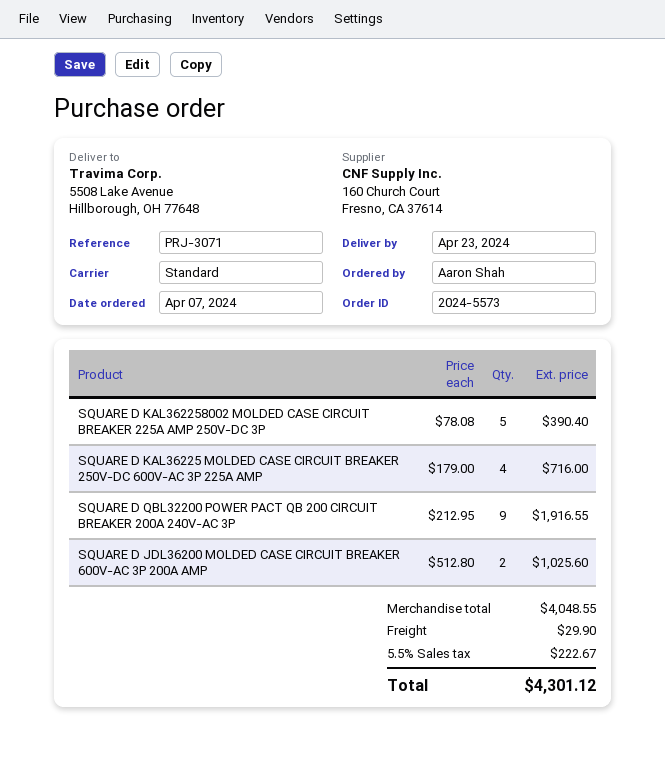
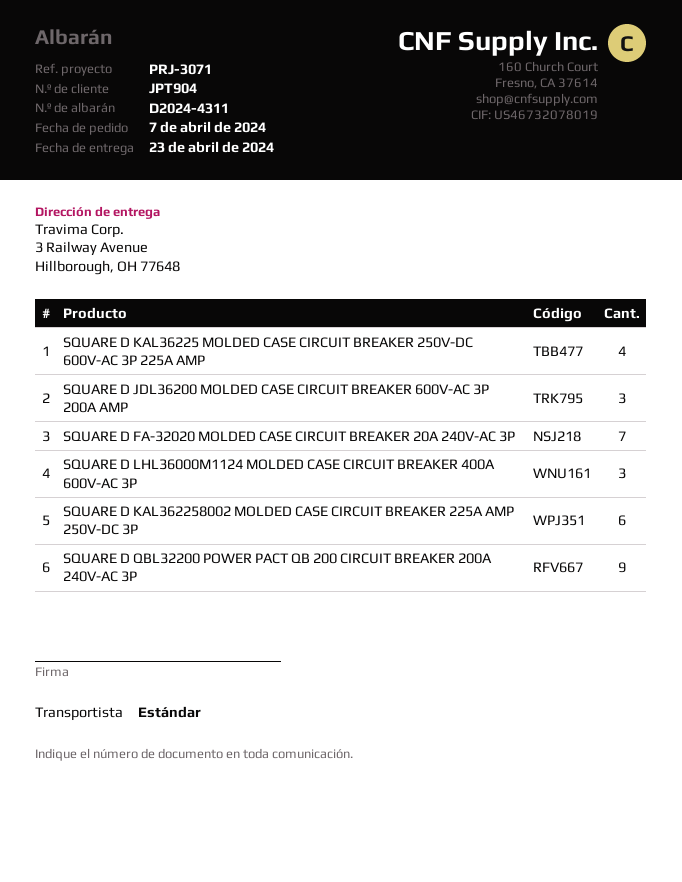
ship to: 5508 Lake Avenue, Hillborough, OH 77648 -> 3 Railway Avenue, Hillborough, OH 77648
SQUARE D KAL362258002 MOLDED CASE CIRCUIT BREAKER 225A AMP 250V-DC 3P: 5 -> 6
SQUARE D JDL36200 MOLDED CASE CIRCUIT BREAKER 600V-AC 3P 200A AMP: 2 -> 3
SQUARE D FA-32020 MOLDED CASE CIRCUIT BREAKER 20A 240V-AC 3P: none -> 7
SQUARE D LHL36000M1124 MOLDED CASE CIRCUIT BREAKER 400A 600V-AC 3P: none -> 3

